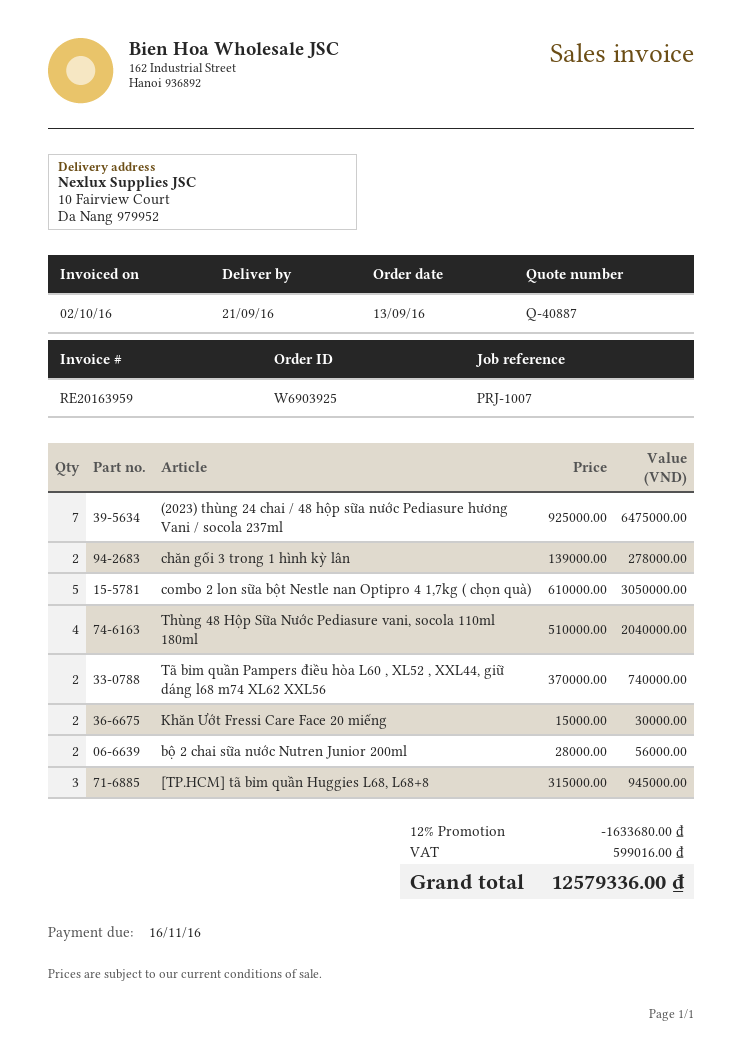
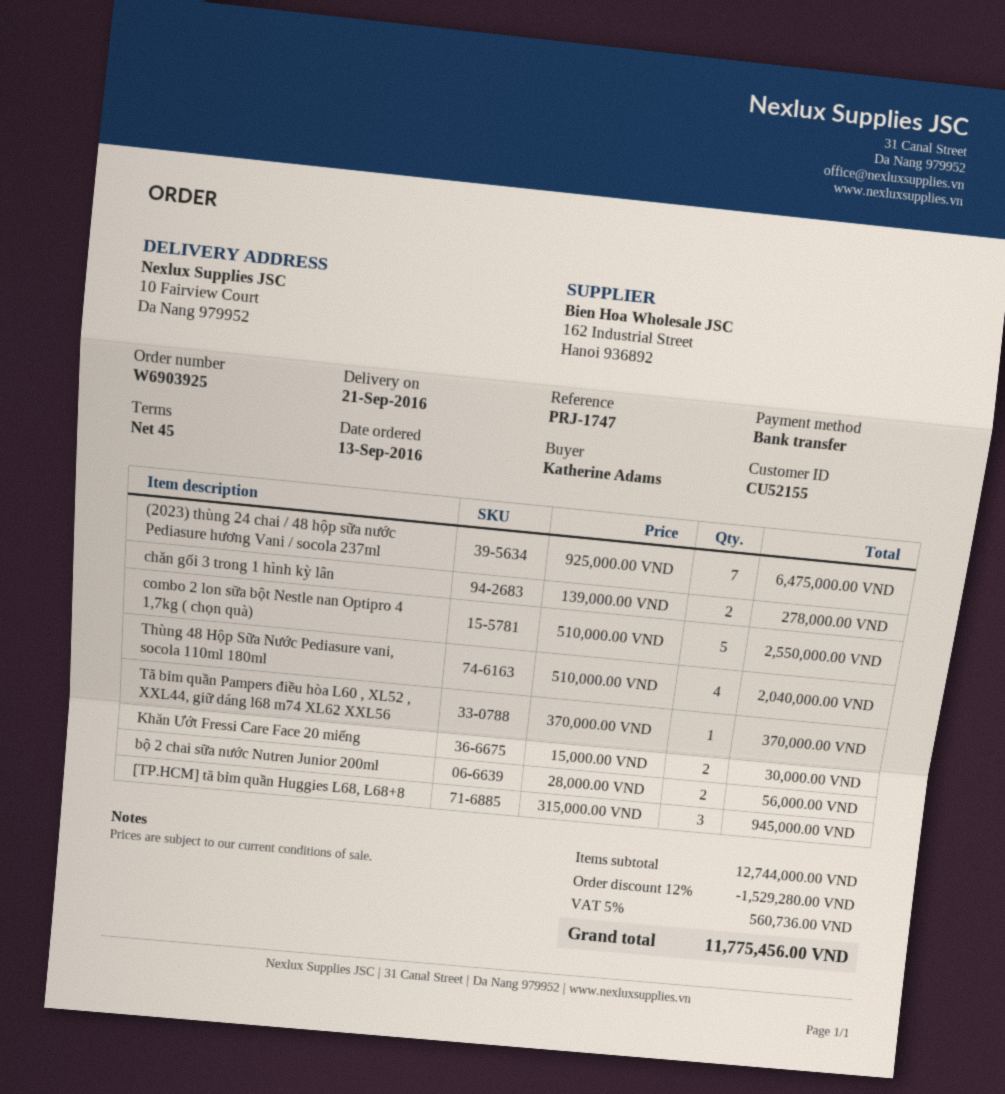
reference: PRJ-1007 -> PRJ-1747
combo 2 lon sữa bột Nestle nan Optipro 4 1,7kg ( chọn quà): 5 x 610000.00 = 3050000.00 -> 5 x 510000.00 = 2550000.00
Tã bỉm quần Pampers điều hòa L60 , XL52 , XXL44, giữ dáng l68 m74 XL62 XXL56: 2 x 370000.00 = 740000.00 -> 1 x 370000.00 = 370000.00
discount: 12% = 1633680.00 -> 12% = 1529280.00
tax: 599016.00 -> 560736.00
total: 12579336.00 -> 11775456.00

